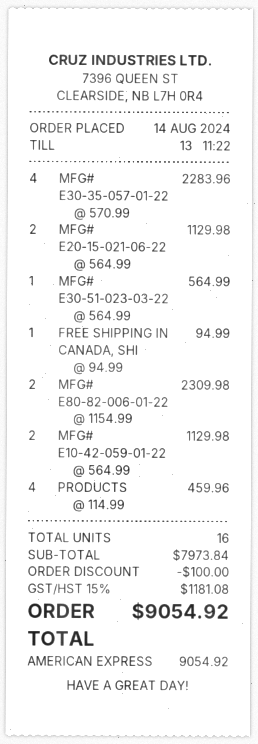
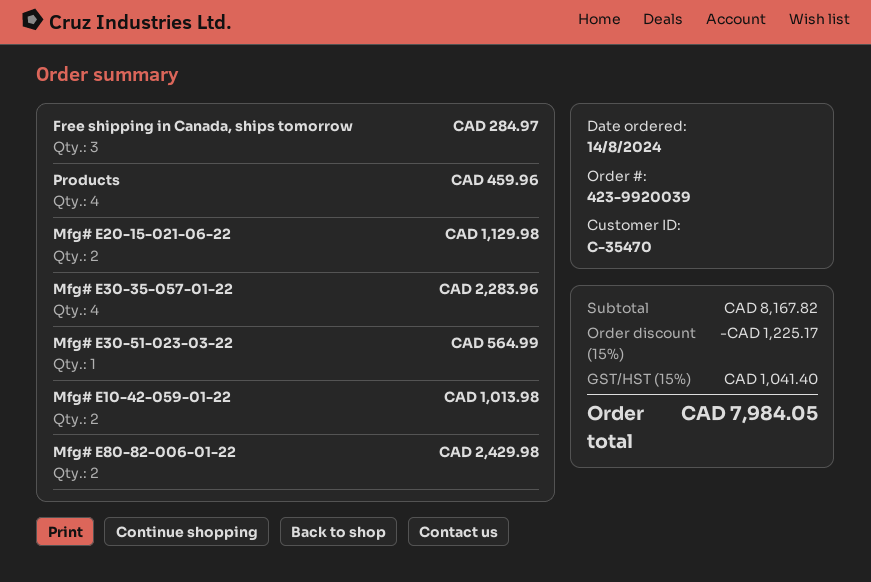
FREE SHIPPING IN CANADA, SHI: 1 for 94.99 -> 3 for 284.97
MFG# E80-82-006-01-22: 2 for 2309.98 -> 2 for 2429.98
MFG# E10-42-059-01-22: 2 for 1129.98 -> 2 for 1013.98
subtotal: 7973.84 -> 8167.82
discount: 100.00 -> 1225.17
tax: 15% = 1181.08 -> 15% = 1041.40
total: 9054.92 -> 7984.05

